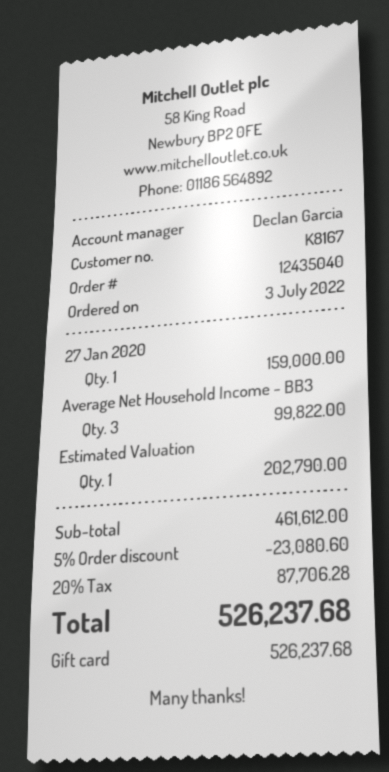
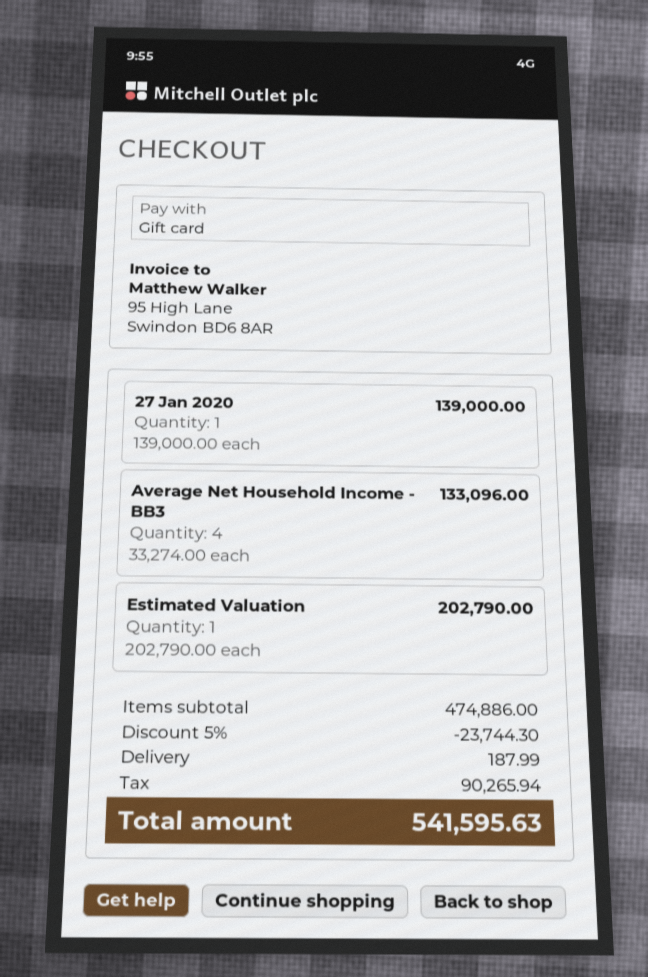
27 Jan 2020: 1 for 159000.00 -> 1 for 139000.00
Average Net Household Income - BB3: 3 for 99822.00 -> 4 for 133096.00
subtotal: 461612.00 -> 474886.00
discount: 5% = 23080.60 -> 5% = 23744.30
shipping: none -> 187.99
tax: 87706.28 -> 90265.94
total: 526237.68 -> 541595.63

